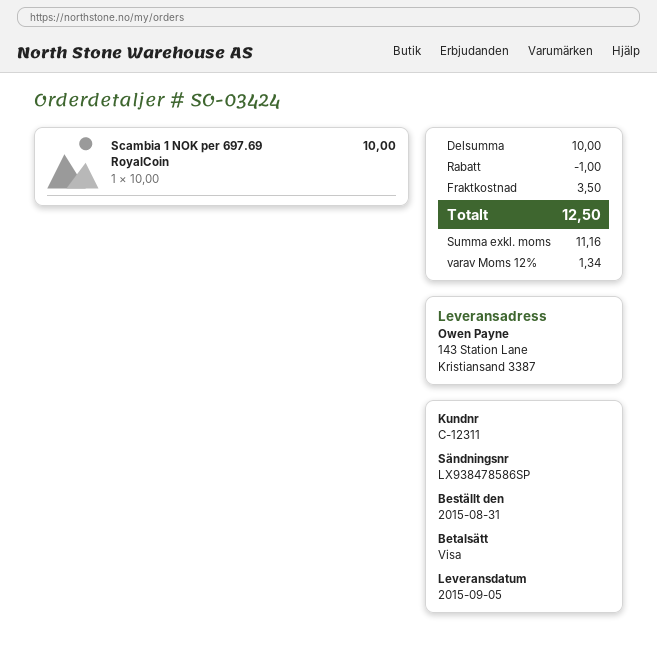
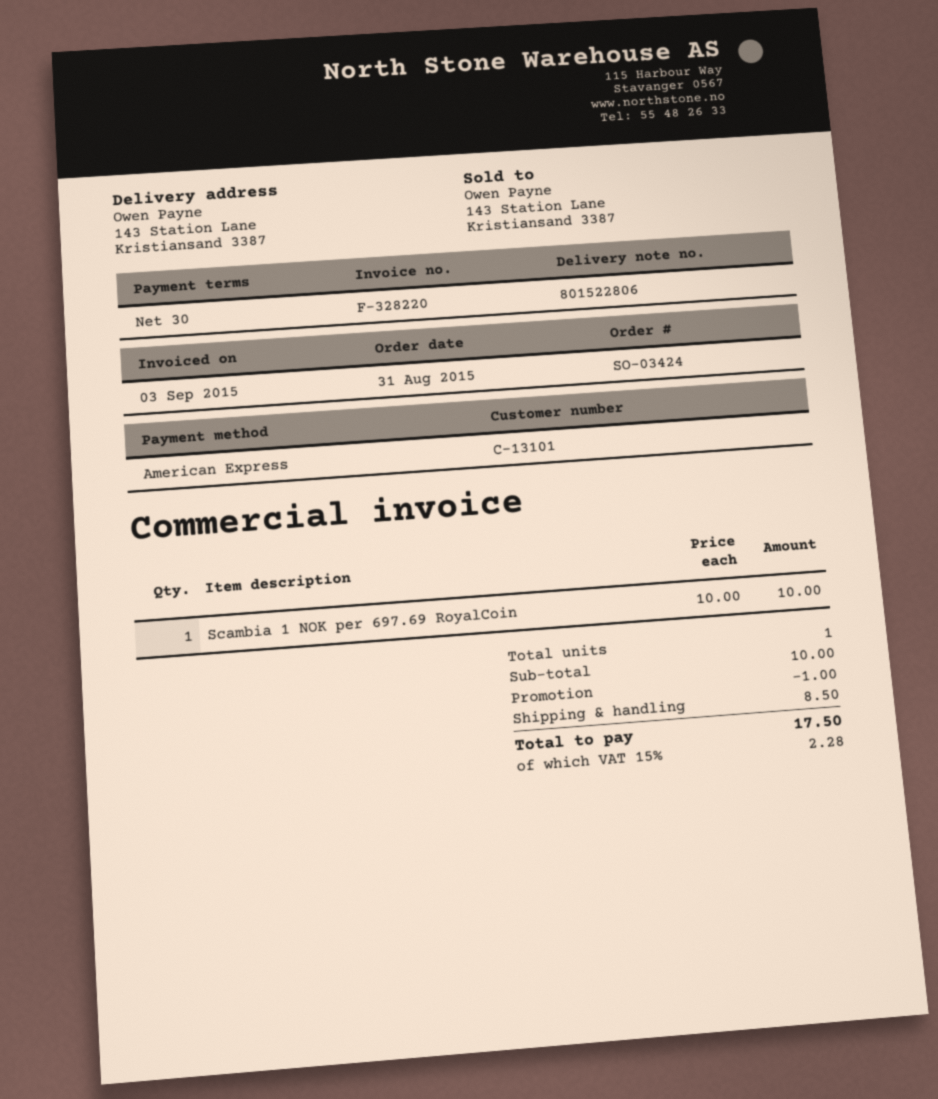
customer number: C-12311 -> C-13101
payment method: Visa -> American Express
shipping: 3.50 -> 8.50
tax: 12% = 1.34 -> 15% = 2.28
total: 12.50 -> 17.50

